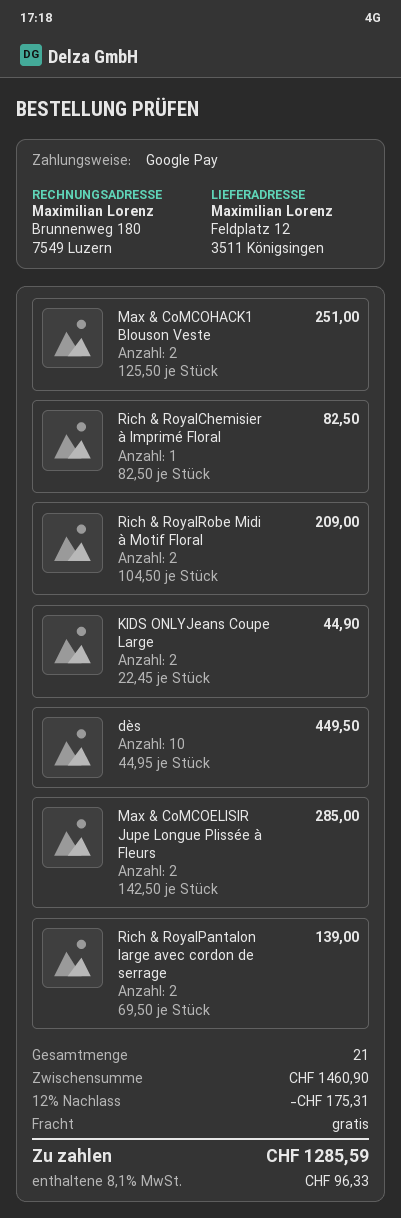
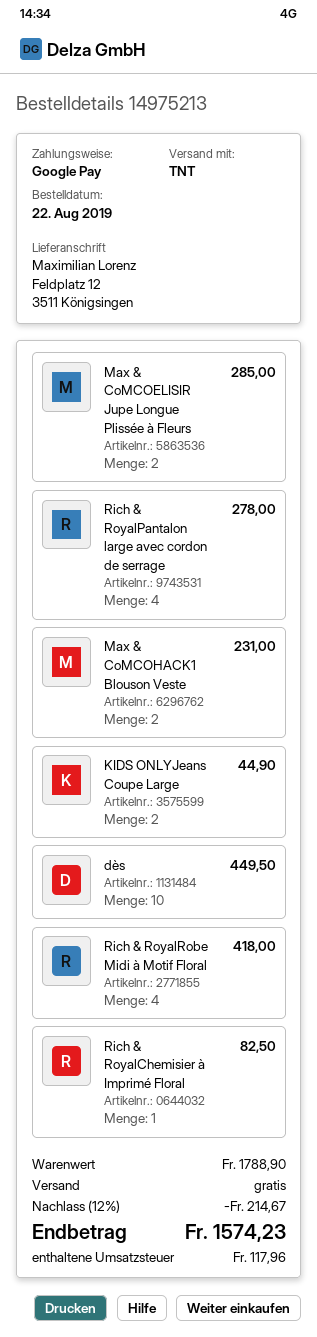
Max & CoMCOHACK1 Blouson Veste: 2 for 251.00 -> 2 for 231.00
Rich & RoyalRobe Midi à Motif Floral: 2 for 209.00 -> 4 for 418.00
Rich & RoyalPantalon large avec cordon de serrage: 2 for 139.00 -> 4 for 278.00
subtotal: 1460.90 -> 1788.90
discount: 12% = 175.31 -> 12% = 214.67
tax: 96.33 -> 117.96
total: 1285.59 -> 1574.23

